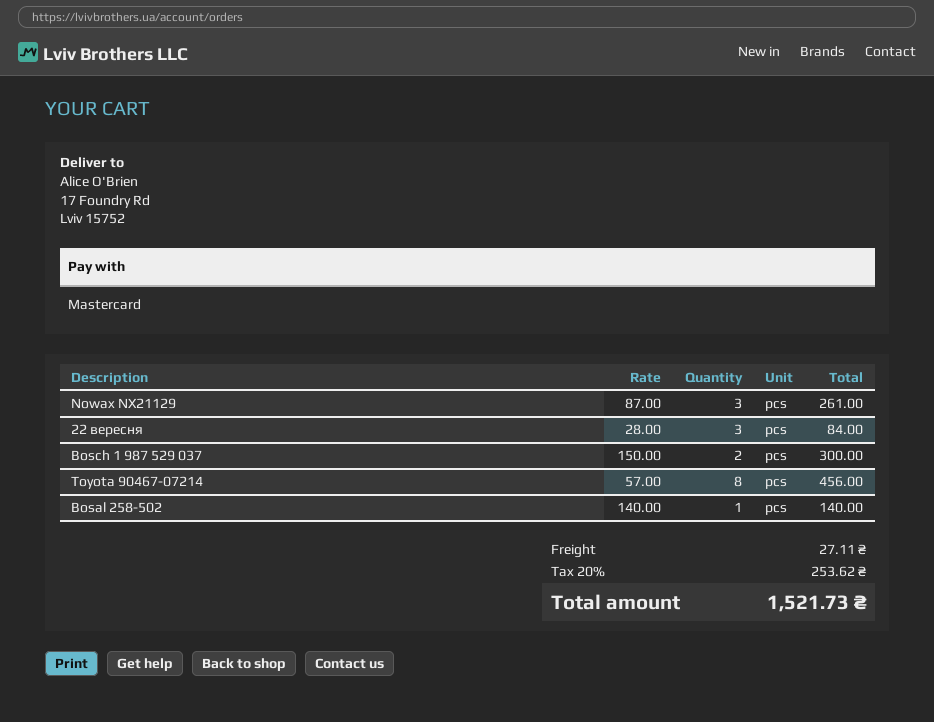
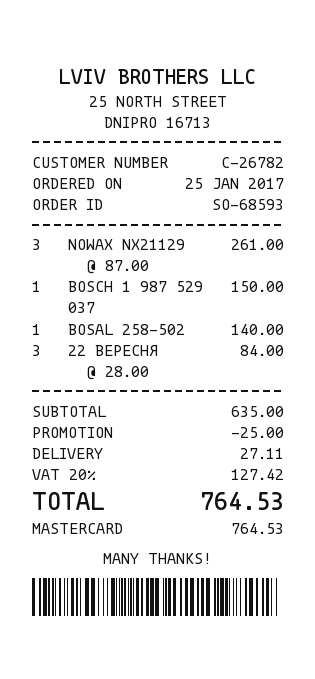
Bosch 1 987 529 037: 2 x 150.00 = 300.00 -> 1 x 150.00 = 150.00
Toyota 90467-07214: 8 x 57.00 = 456.00 -> none
discount: none -> 25.00
tax: 20% = 253.62 -> 20% = 127.42
total: 1521.73 -> 764.53

